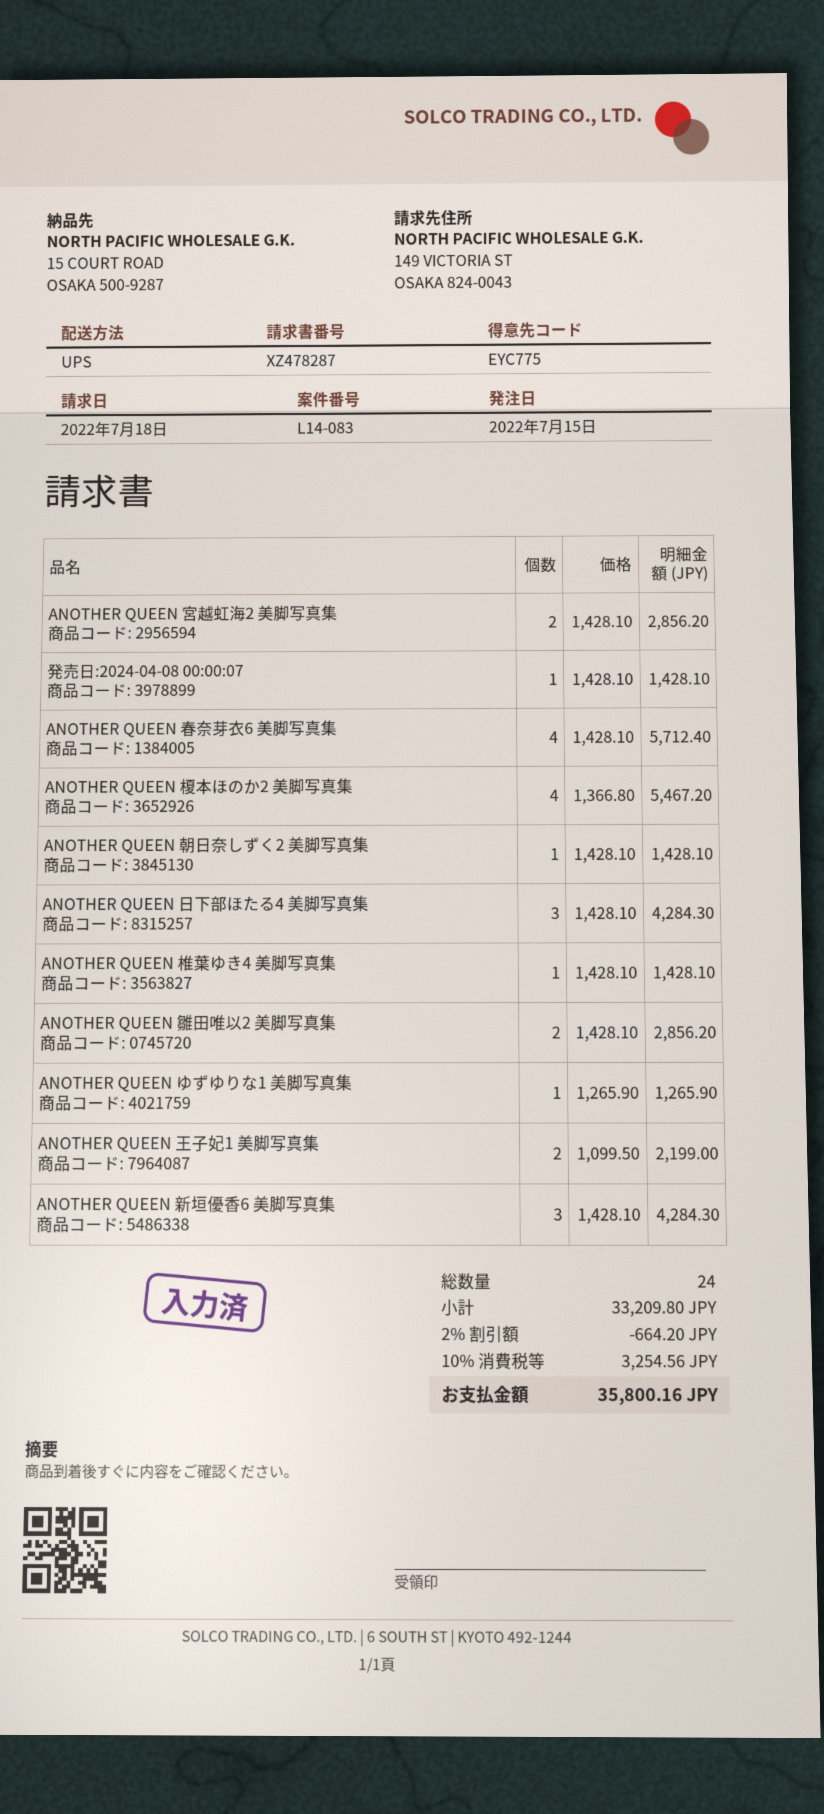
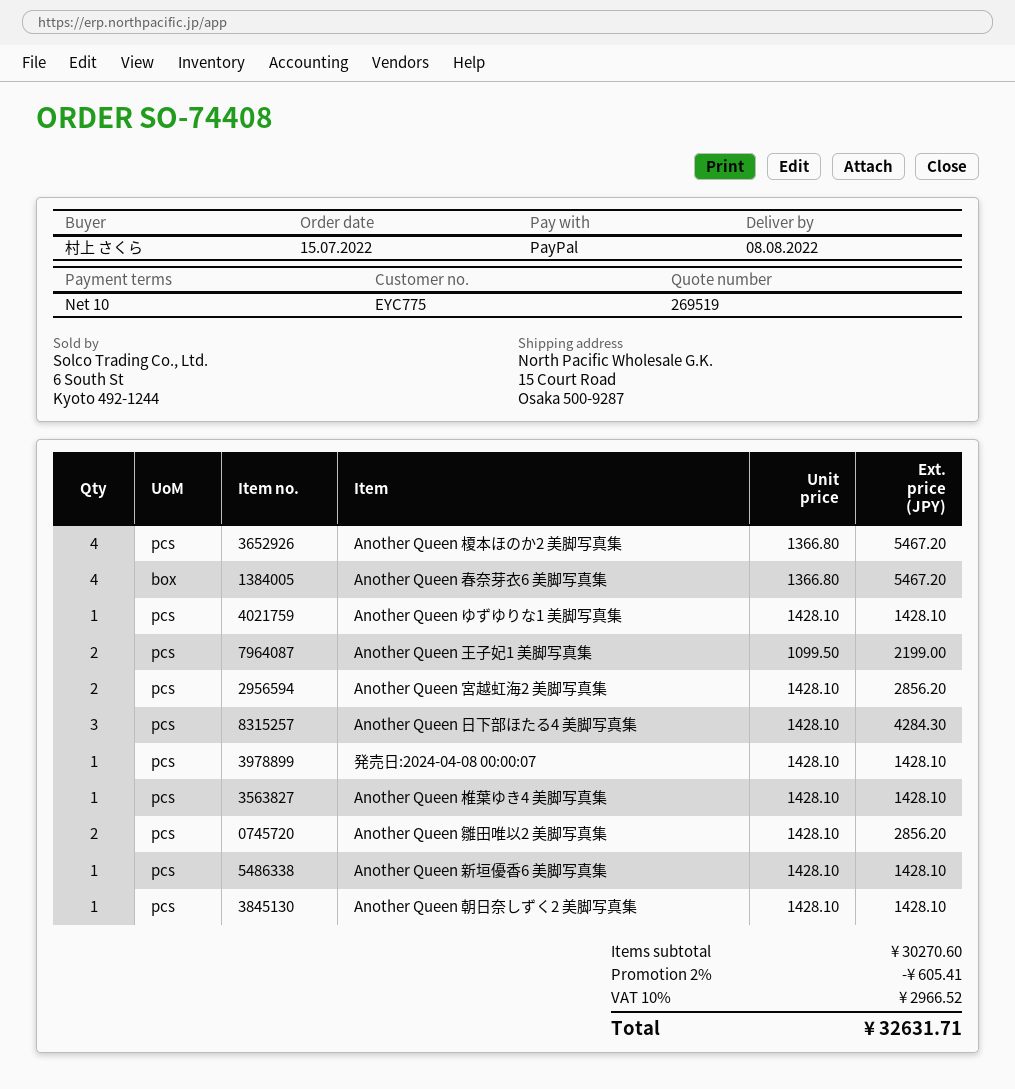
ANOTHER QUEEN 春奈芽衣6 美脚写真集: 4 x 1428.10 = 5712.40 -> 4 x 1366.80 = 5467.20
ANOTHER QUEEN ゆずゆりな1 美脚写真集: 1 x 1265.90 = 1265.90 -> 1 x 1428.10 = 1428.10
ANOTHER QUEEN 新垣優香6 美脚写真集: 3 x 1428.10 = 4284.30 -> 1 x 1428.10 = 1428.10
subtotal: 33209.80 -> 30270.60
discount: 2% = 664.20 -> 2% = 605.41
tax: 10% = 3254.56 -> 10% = 2966.52
total: 35800.16 -> 32631.71

